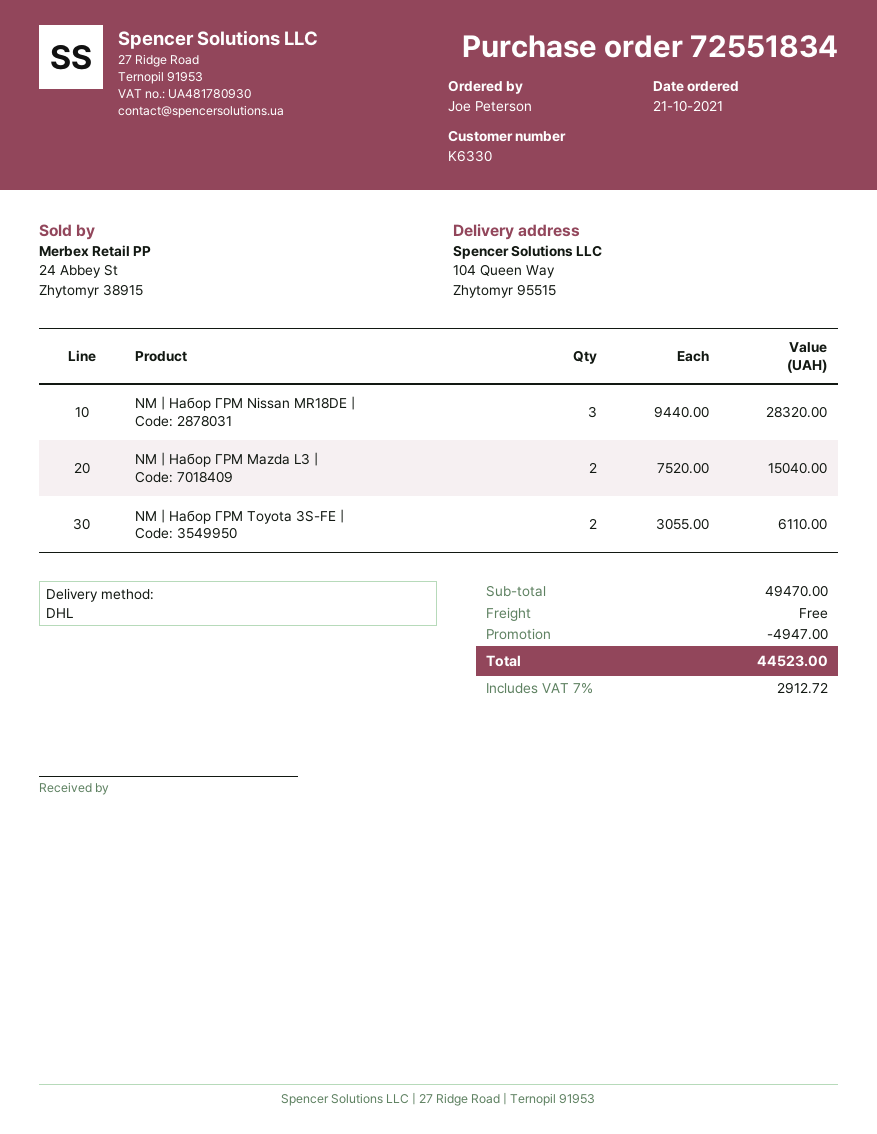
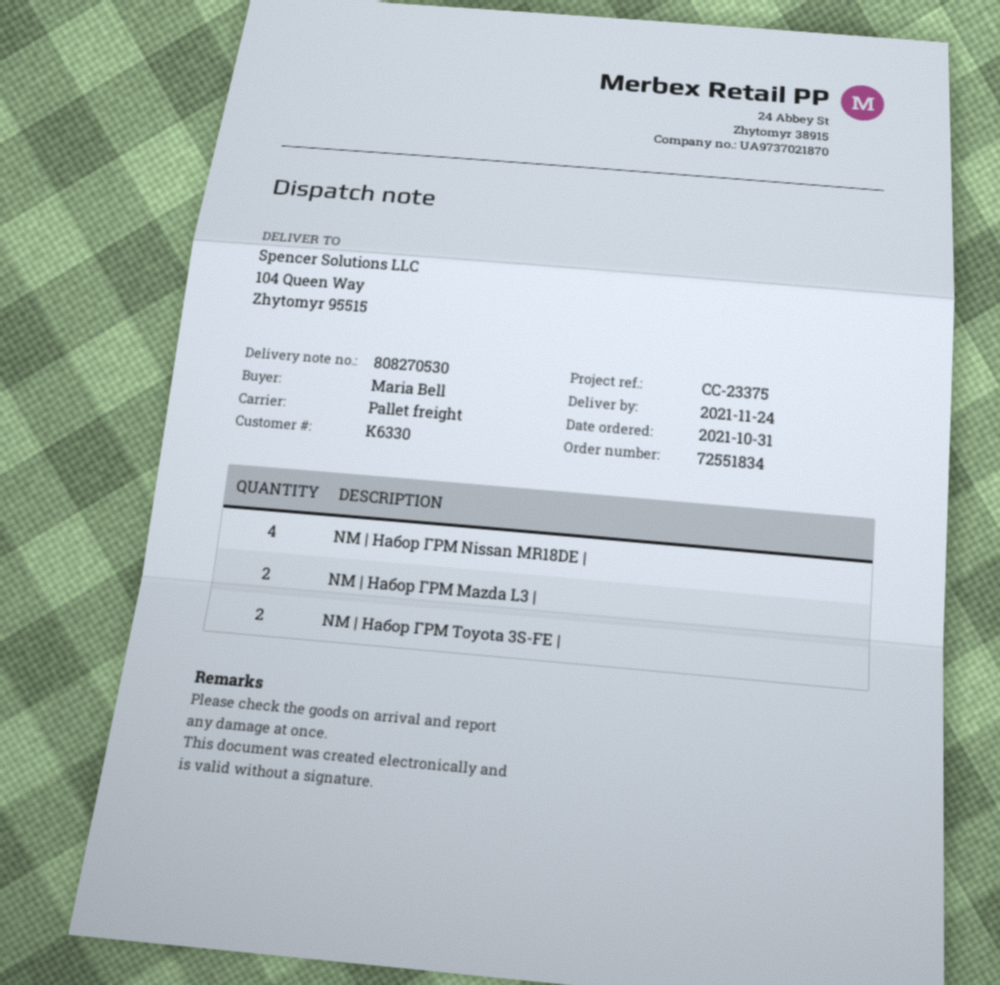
order date: 2021-10-21 -> 2021-10-31
ordered by: Joe Peterson -> Maria Bell
shipping method: DHL -> pallet freight
NM | Набор ГРМ Nissan MR18DE |: 3 -> 4

